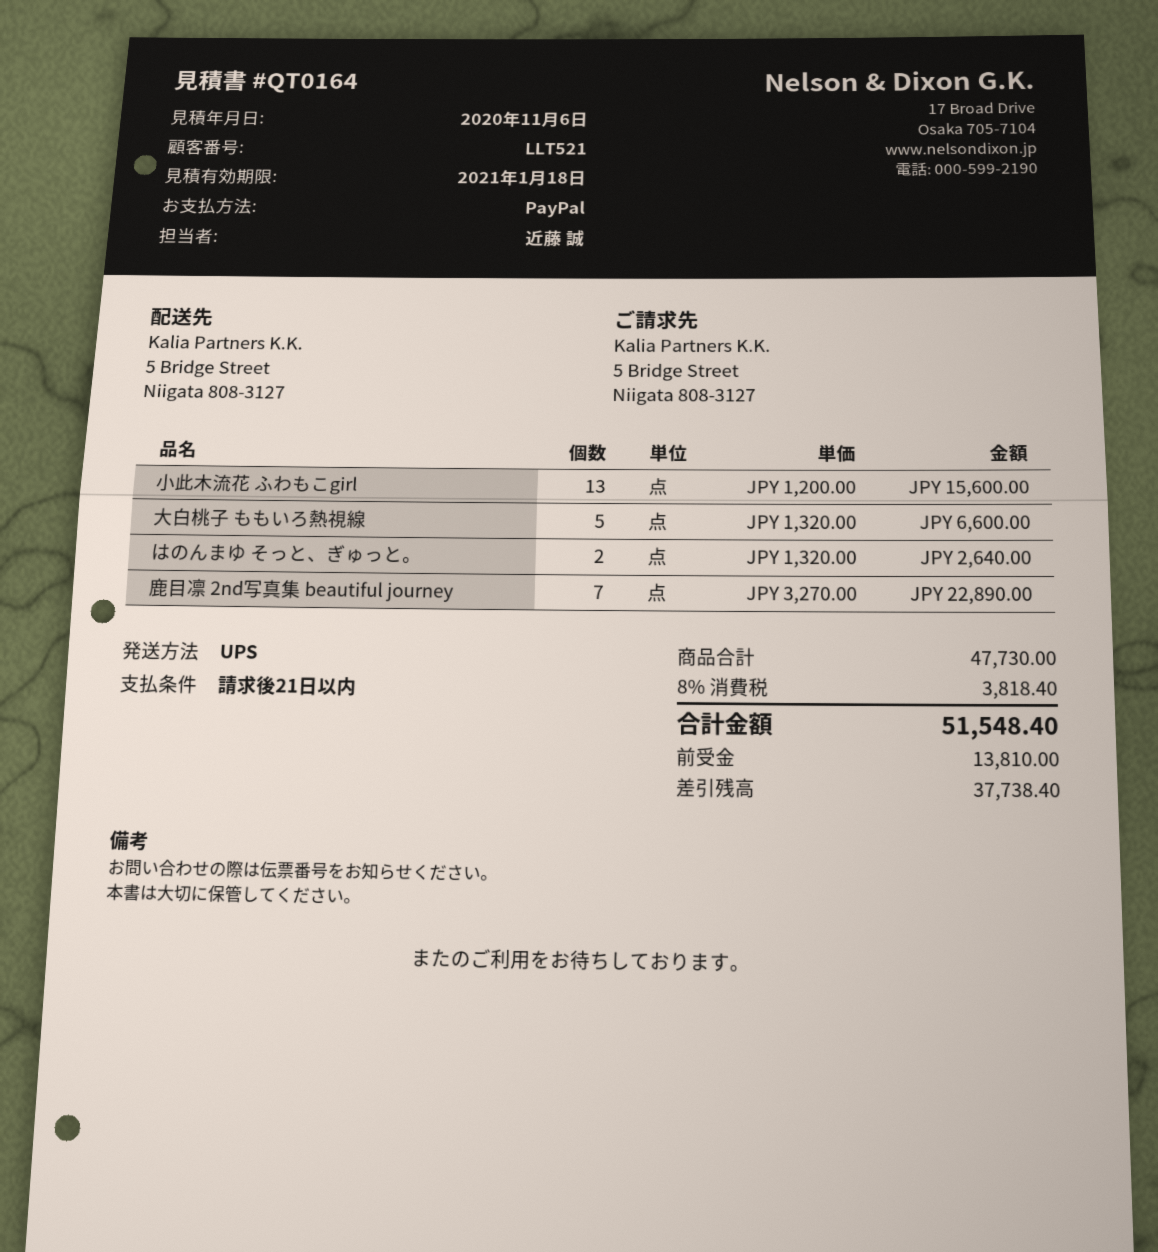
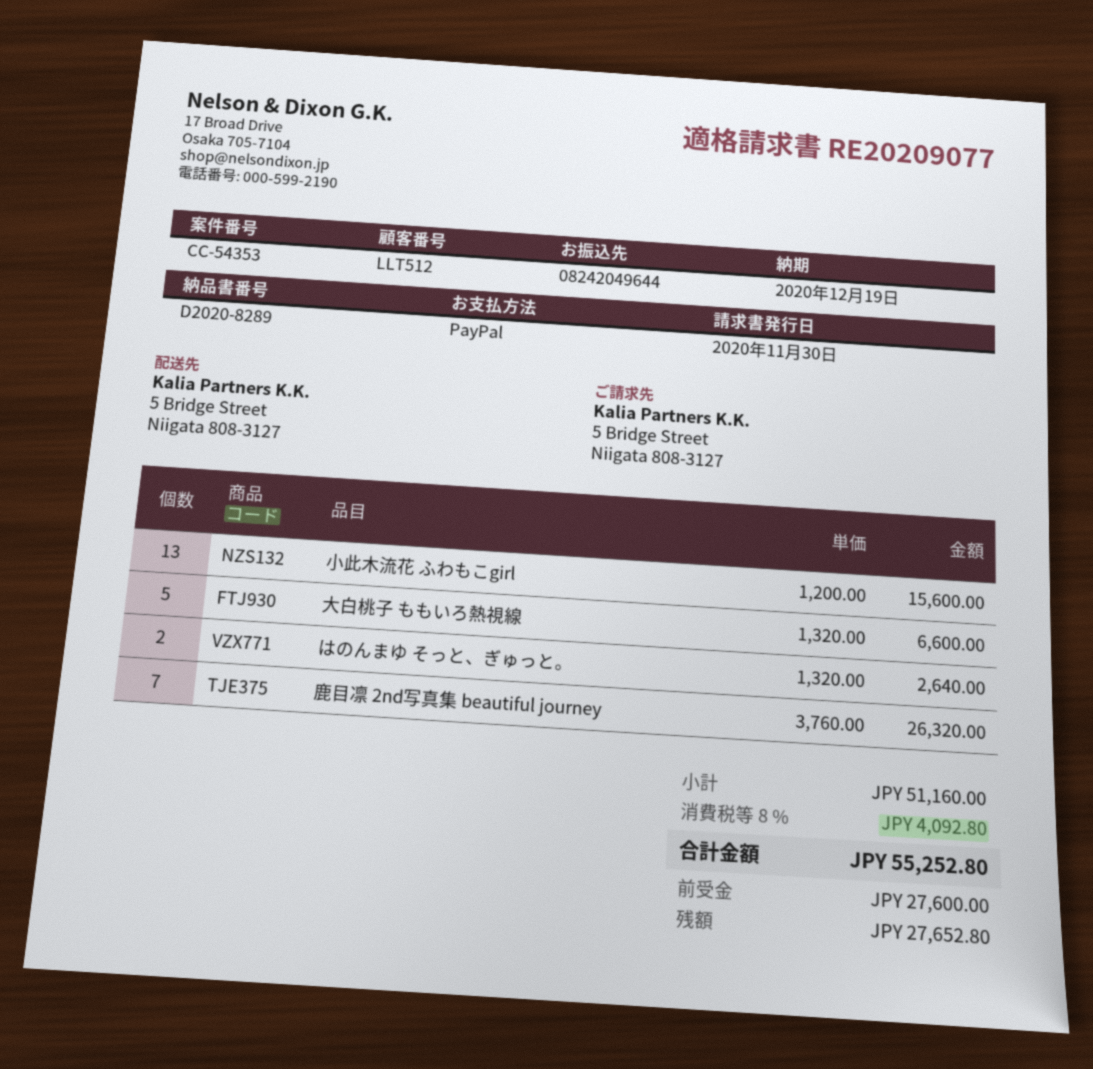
customer number: LLT521 -> LLT512
鹿目凛 2nd写真集 beautiful journey: 7 x 3270.00 = 22890.00 -> 7 x 3760.00 = 26320.00
subtotal: 47730.00 -> 51160.00
tax: 8% = 3818.40 -> 8% = 4092.80
total: 51548.40 -> 55252.80
deposit: 13810.00 -> 27600.00
balance: 37738.40 -> 27652.80

